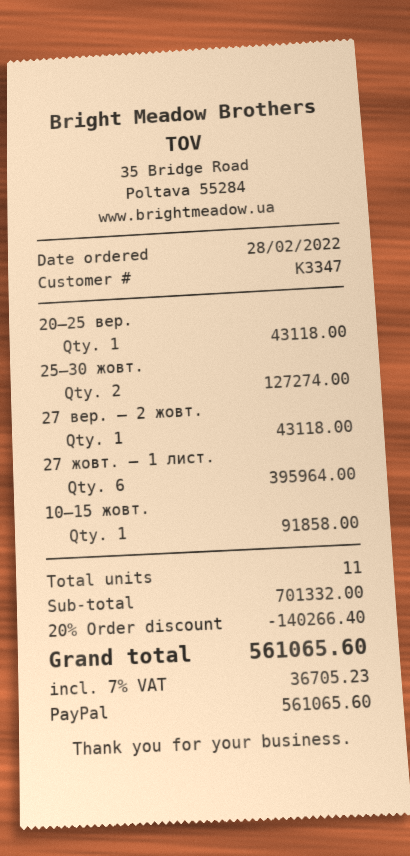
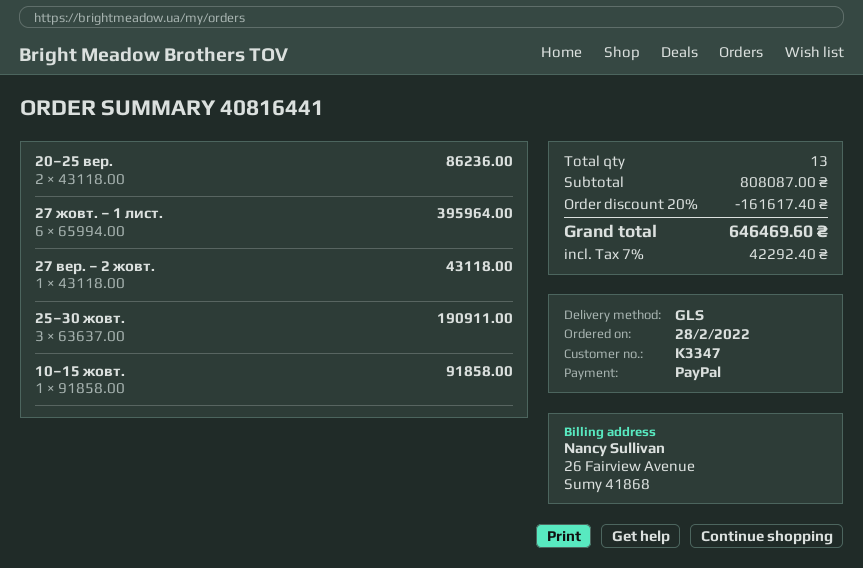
20–25 вер.: 1 for 43118.00 -> 2 for 86236.00
25–30 жовт.: 2 for 127274.00 -> 3 for 190911.00
total quantity: 11 -> 13
subtotal: 701332.00 -> 808087.00
discount: 20% = 140266.40 -> 20% = 161617.40
tax: 7% = 36705.23 -> 7% = 42292.40
total: 561065.60 -> 646469.60

